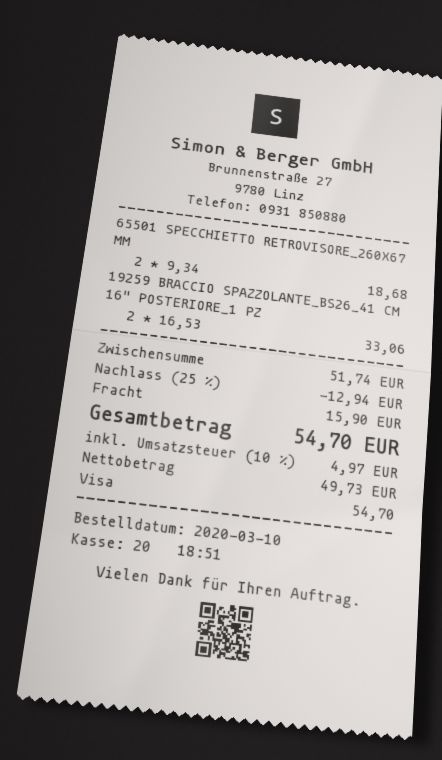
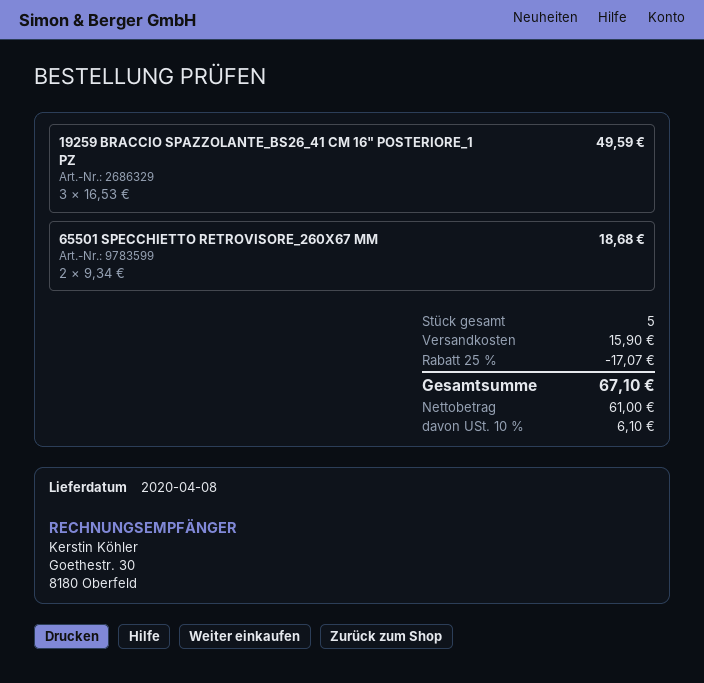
19259 BRACCIO SPAZZOLANTE_BS26_41 CM 16" POSTERIORE_1 PZ: 2 x 16.53 = 33.06 -> 3 x 16.53 = 49.59
discount: 25% = 12.94 -> 25% = 17.07
net: 49.73 -> 61.00
tax: 10% = 4.97 -> 10% = 6.10
total: 54.70 -> 67.10

